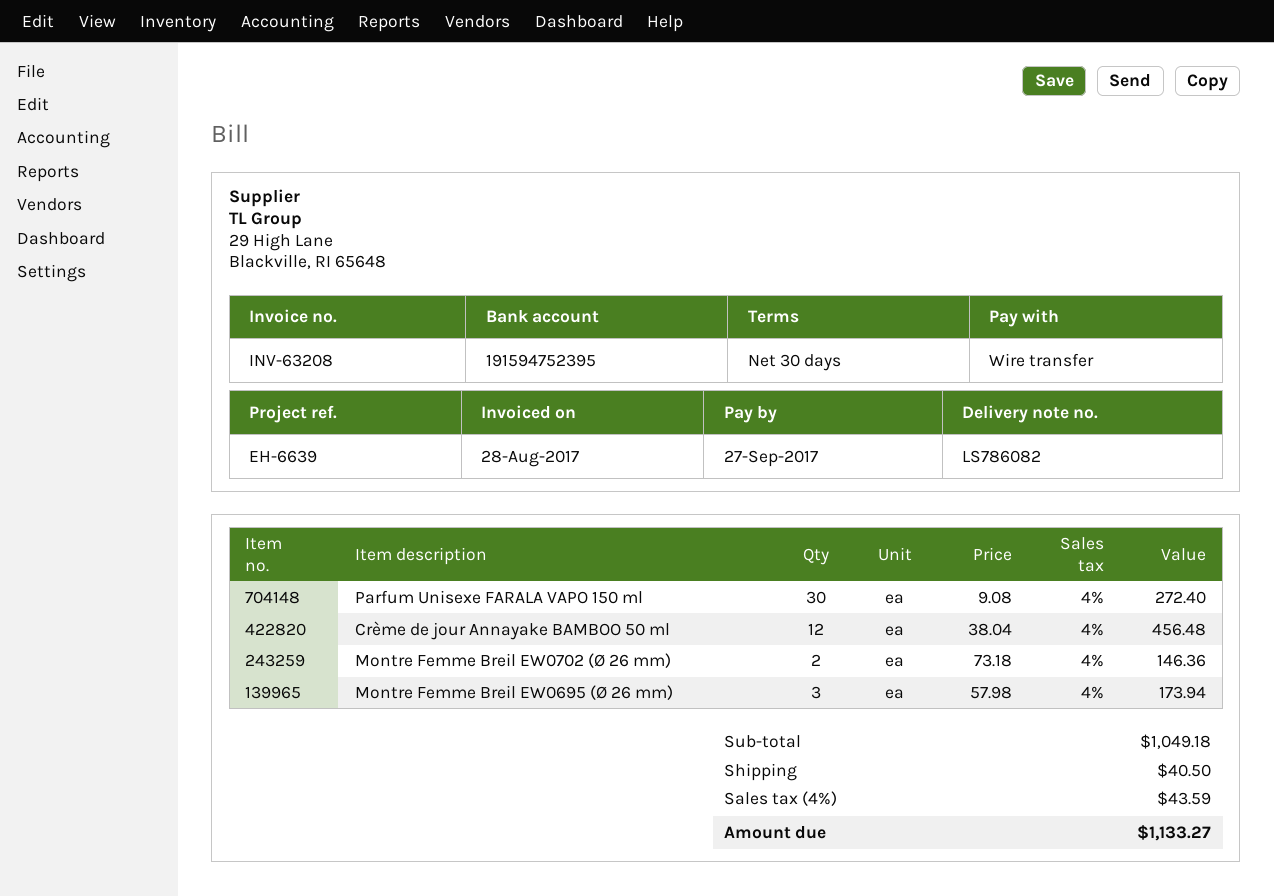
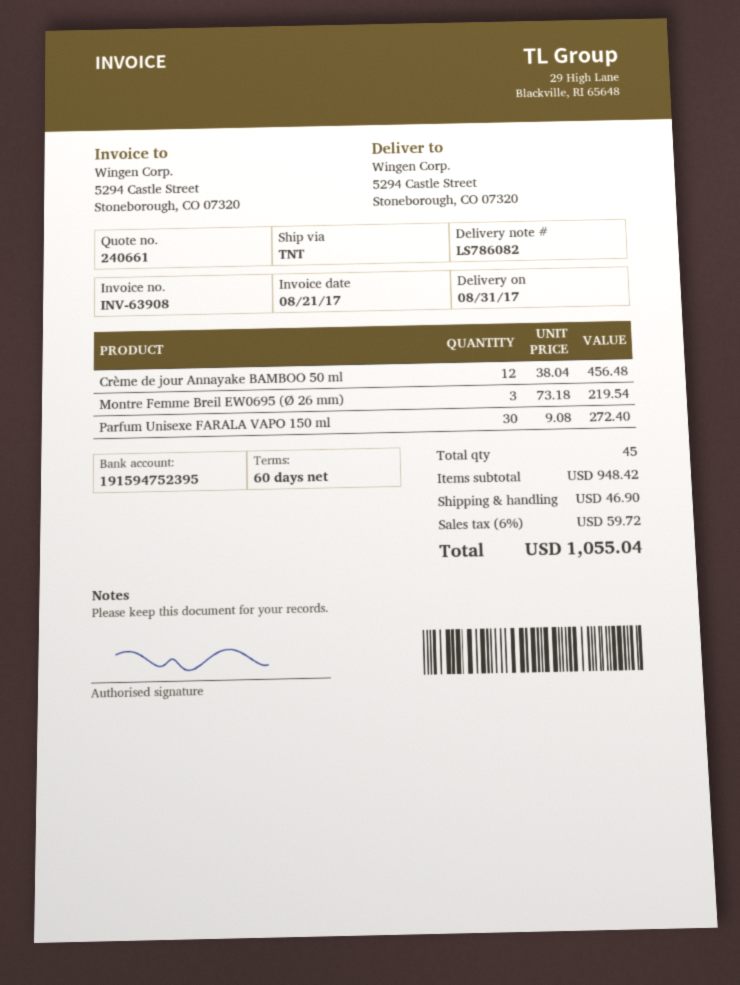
invoice number: INV-63208 -> INV-63908
invoice date: 2017-08-28 -> 2017-08-21
payment terms: 30 days -> 60 days
Montre Femme Breil EW0702 (Ø 26 mm): 2 x 73.18 = 146.36 -> none
Montre Femme Breil EW0695 (Ø 26 mm): 3 x 57.98 = 173.94 -> 3 x 73.18 = 219.54
subtotal: 1049.18 -> 948.42
shipping: 40.50 -> 46.90
tax: 4% = 43.59 -> 6% = 59.72
total: 1133.27 -> 1055.04

